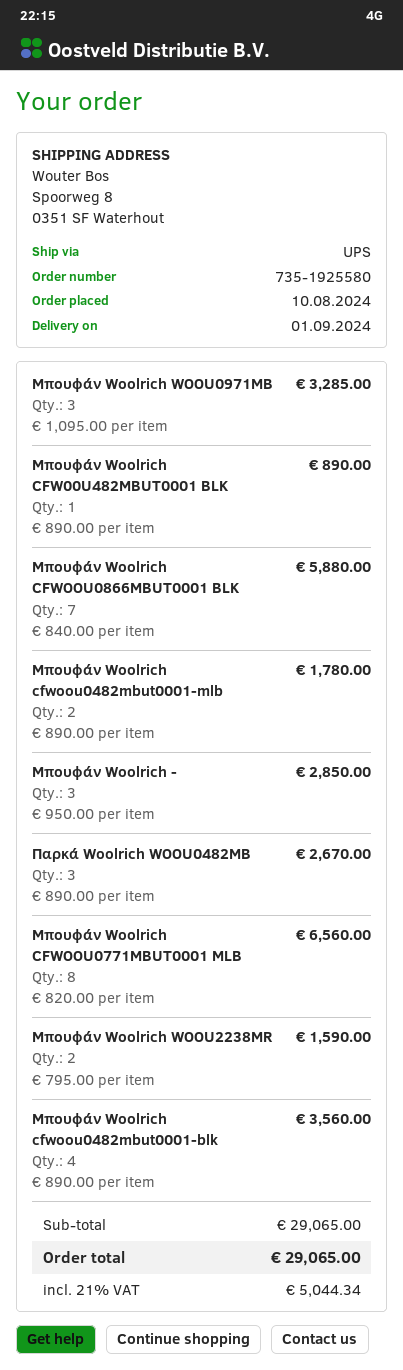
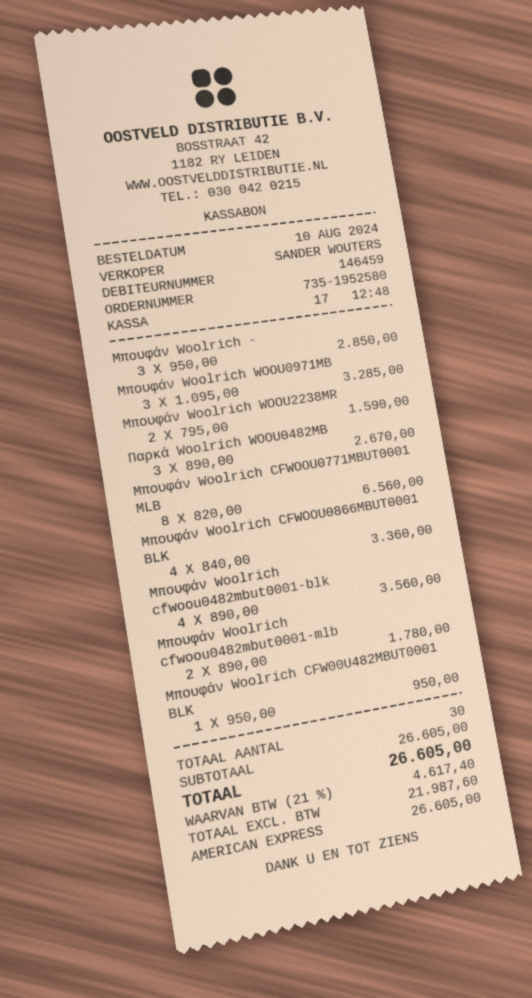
order number: 735-1925580 -> 735-1952580
Μπουφάν Woolrich CFW00U482MBUT0001 BLK: 1 x 890.00 = 890.00 -> 1 x 950.00 = 950.00
Μπουφάν Woolrich CFWOOU0866MBUT0001 BLK: 7 x 840.00 = 5880.00 -> 4 x 840.00 = 3360.00
subtotal: 29065.00 -> 26605.00
tax: 21% = 5044.34 -> 21% = 4617.40
total: 29065.00 -> 26605.00

